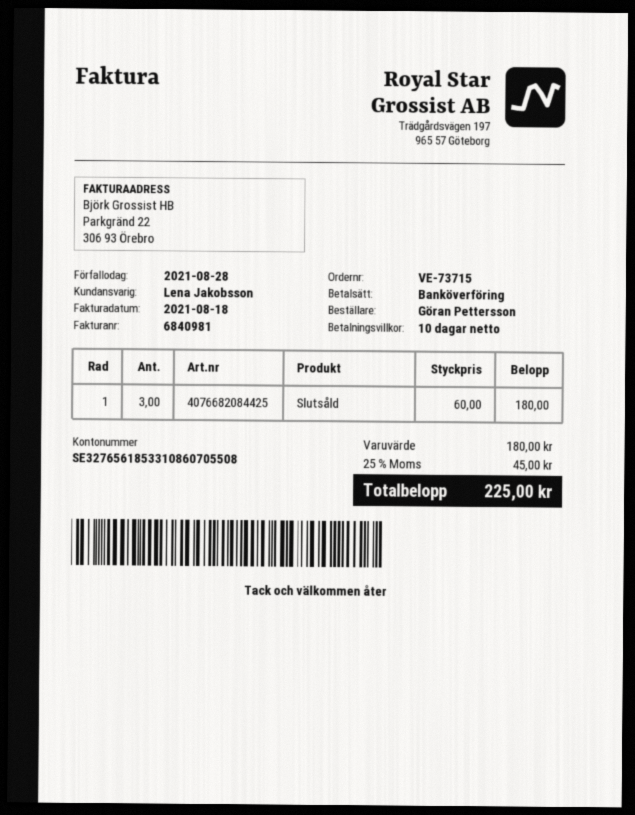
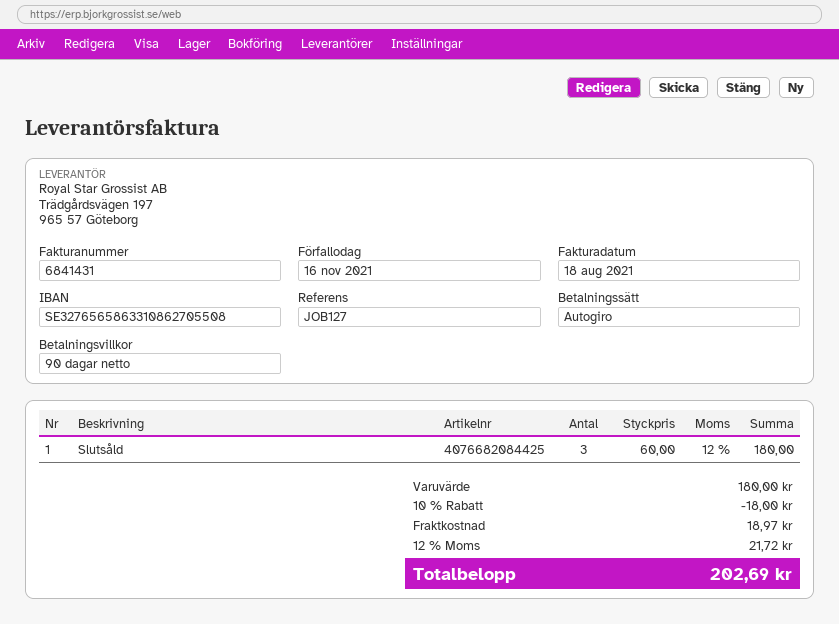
invoice number: 6840981 -> 6841431
payment terms: 10 days -> 90 days
due date: 2021-08-28 -> 2021-11-16
payment method: bank transfer -> direct debit
bank account: SE3276561853310860705508 -> SE3276565863310862705508
discount: none -> 10% = 18.00
shipping: none -> 18.97
tax: 25% = 45.00 -> 12% = 21.72
total: 225.00 -> 202.69

